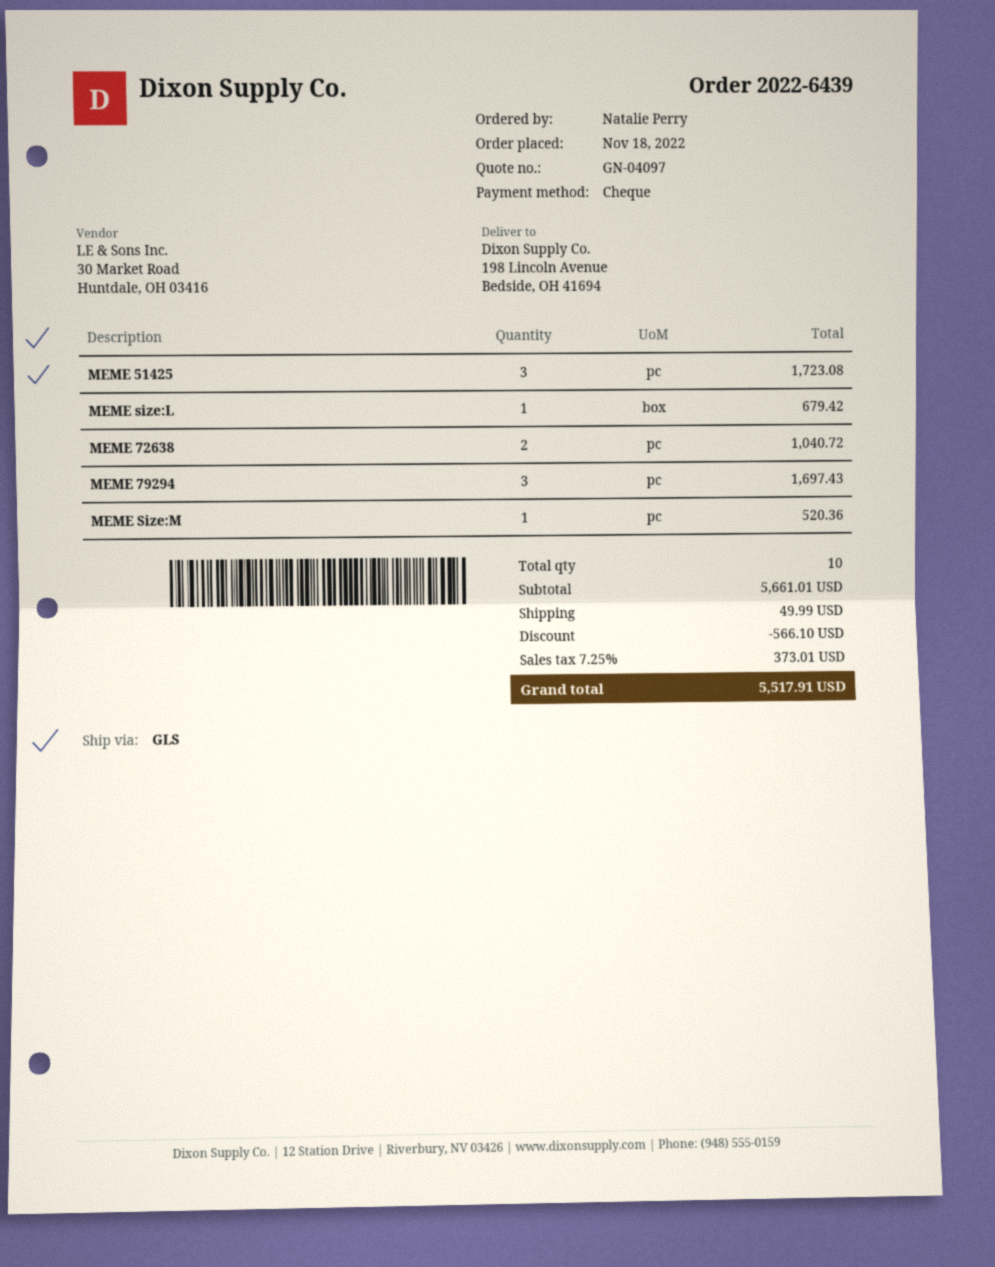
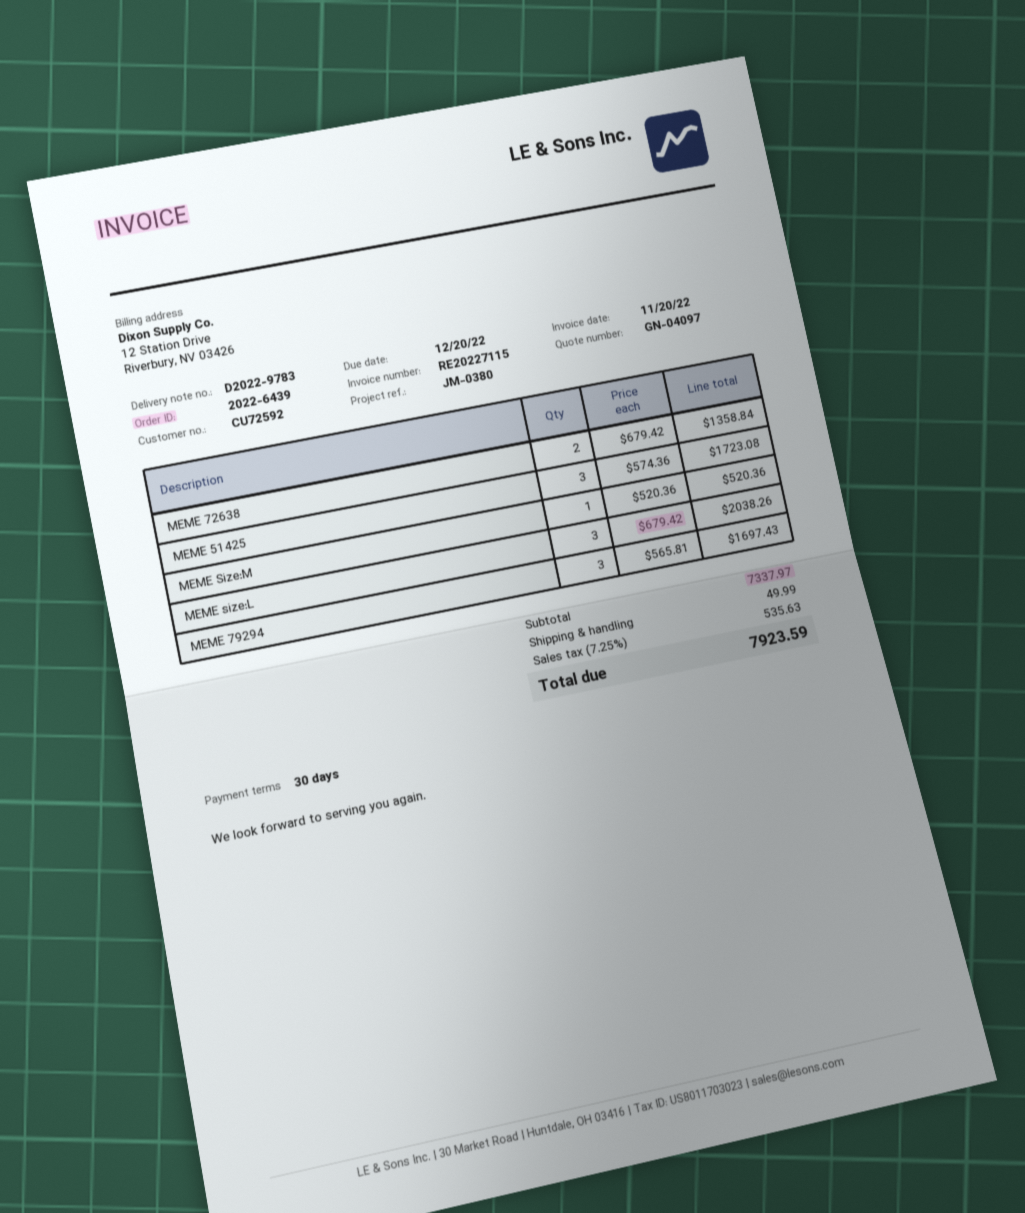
MEME size:L: 1 for 679.42 -> 3 for 2038.26
MEME 72638: 2 for 1040.72 -> 2 for 1358.84
subtotal: 5661.01 -> 7337.97
discount: 566.10 -> none
tax: 7.25% = 373.01 -> 7.25% = 535.63
total: 5517.91 -> 7923.59

